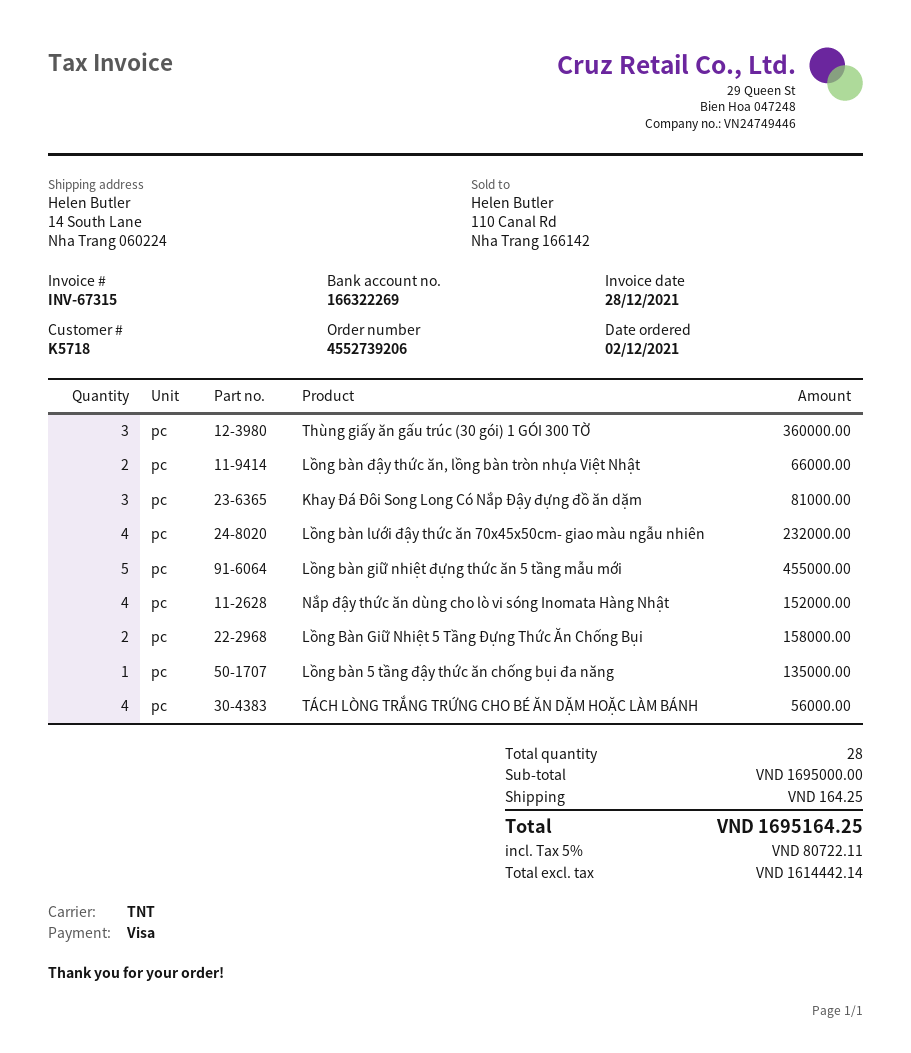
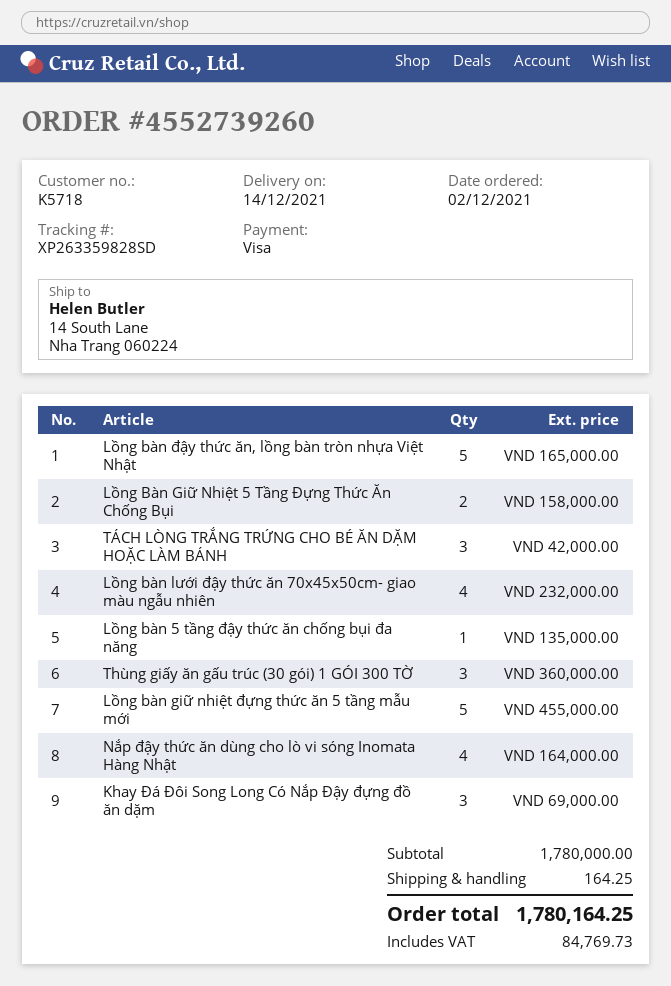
order number: 4552739206 -> 4552739260
Lồng bàn đậy thức ăn, lồng bàn tròn nhựa Việt Nhật: 2 for 66000.00 -> 5 for 165000.00
Khay Đá Đôi Song Long Có Nắp Đậy đựng đồ ăn dặm: 3 for 81000.00 -> 3 for 69000.00
Nắp đậy thức ăn dùng cho lò vi sóng Inomata Hàng Nhật: 4 for 152000.00 -> 4 for 164000.00
TÁCH LÒNG TRẮNG TRỨNG CHO BÉ ĂN DẶM HOẶC LÀM BÁNH: 4 for 56000.00 -> 3 for 42000.00
subtotal: 1695000.00 -> 1780000.00
tax: 80722.11 -> 84769.73
total: 1695164.25 -> 1780164.25

